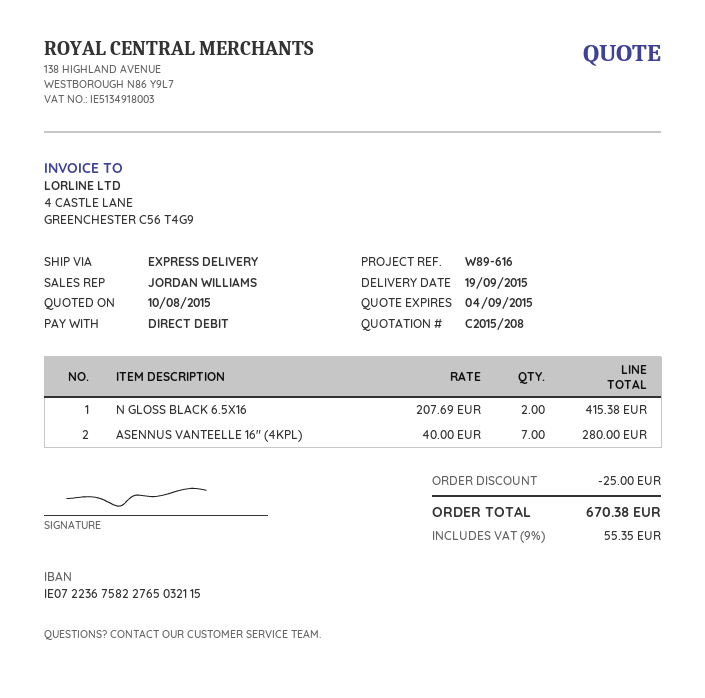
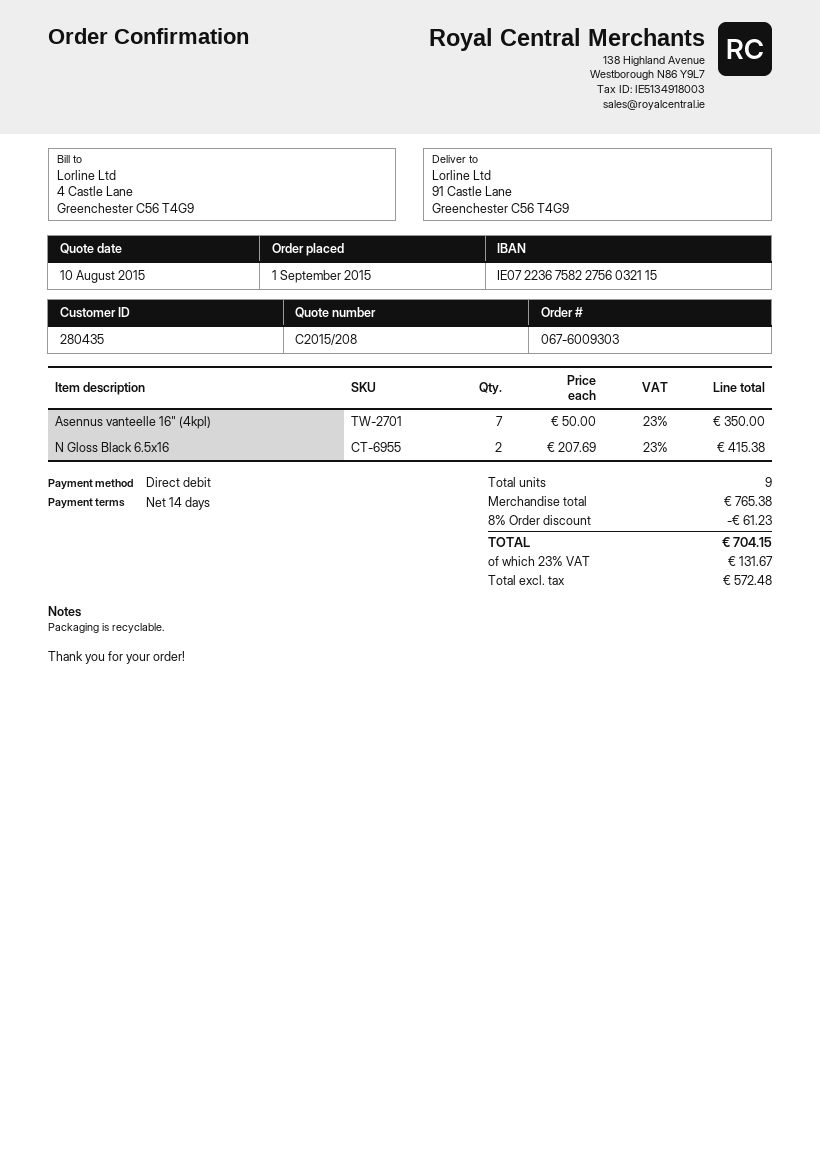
bank account: IE07223675822765032115 -> IE07223675822756032115
ASENNUS VANTEELLE 16" (4KPL): 7 x 40.00 = 280.00 -> 7 x 50.00 = 350.00
discount: 25.00 -> 61.23
tax: 9% = 55.35 -> 23% = 131.67
total: 670.38 -> 704.15

